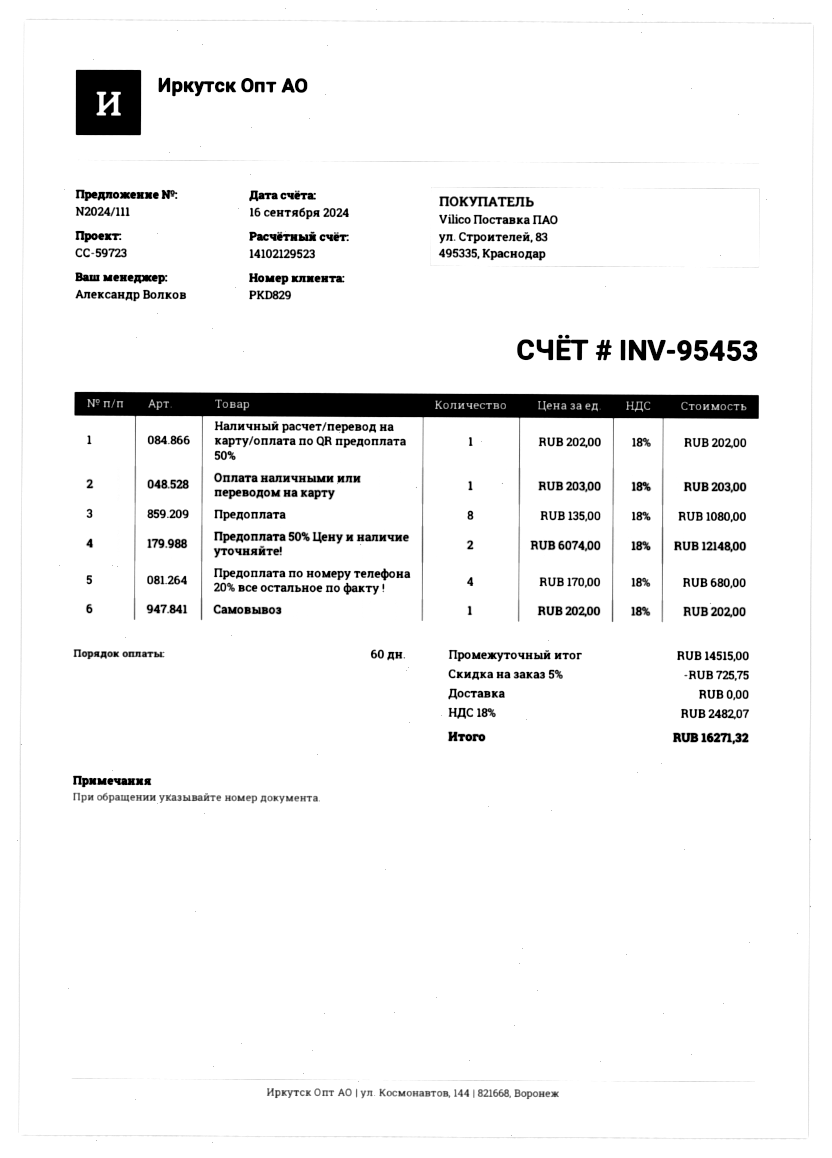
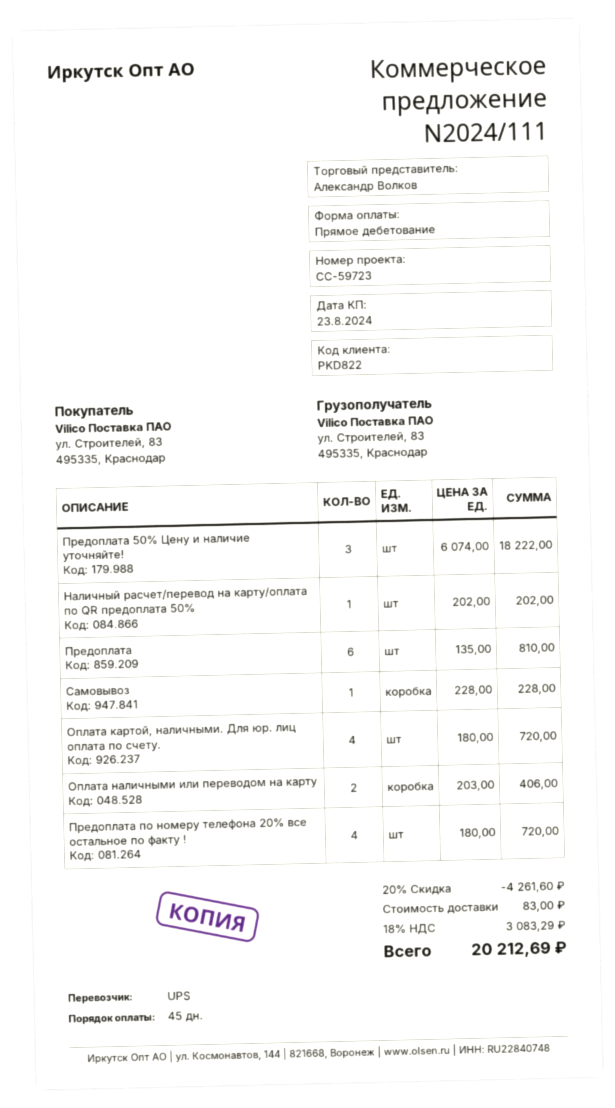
payment terms: 60 days -> 45 days
customer number: PKD829 -> PKD822
Оплата наличными или переводом на карту: 1 x 203.00 = 203.00 -> 2 x 203.00 = 406.00
Предоплата: 8 x 135.00 = 1080.00 -> 6 x 135.00 = 810.00
Предоплата 50% Цену и наличие уточняйте!: 2 x 6074.00 = 12148.00 -> 3 x 6074.00 = 18222.00
Предоплата по номеру телефона 20% все остальное по факту !: 4 x 170.00 = 680.00 -> 4 x 180.00 = 720.00
Самовывоз: 1 x 202.00 = 202.00 -> 1 x 228.00 = 228.00
Оплата картой, наличными. Для юр. лиц оплата по счету.: none -> 4 x 180.00 = 720.00
discount: 5% = 725.75 -> 20% = 4261.60
shipping: 0.00 -> 83.00
tax: 18% = 2482.07 -> 18% = 3083.29
total: 16271.32 -> 20212.69

